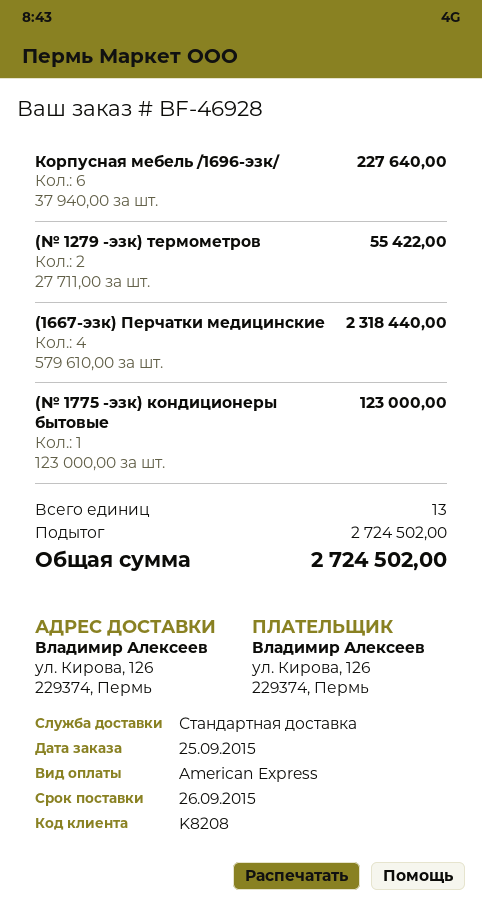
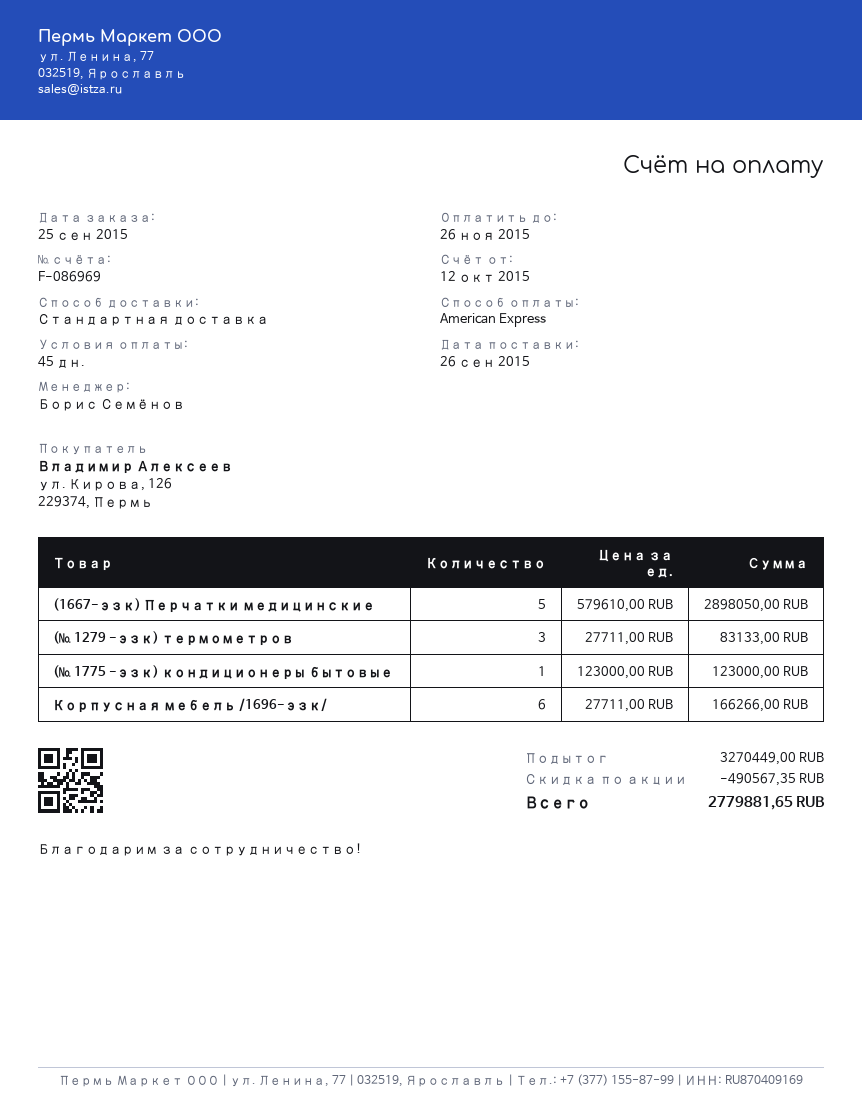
Корпусная мебель /1696-эзк/: 6 x 37940.00 = 227640.00 -> 6 x 27711.00 = 166266.00
(№ 1279 -эзк) термометров: 2 x 27711.00 = 55422.00 -> 3 x 27711.00 = 83133.00
(1667-эзк) Перчатки медицинские: 4 x 579610.00 = 2318440.00 -> 5 x 579610.00 = 2898050.00
subtotal: 2724502.00 -> 3270449.00
discount: none -> 490567.35
total: 2724502.00 -> 2779881.65

